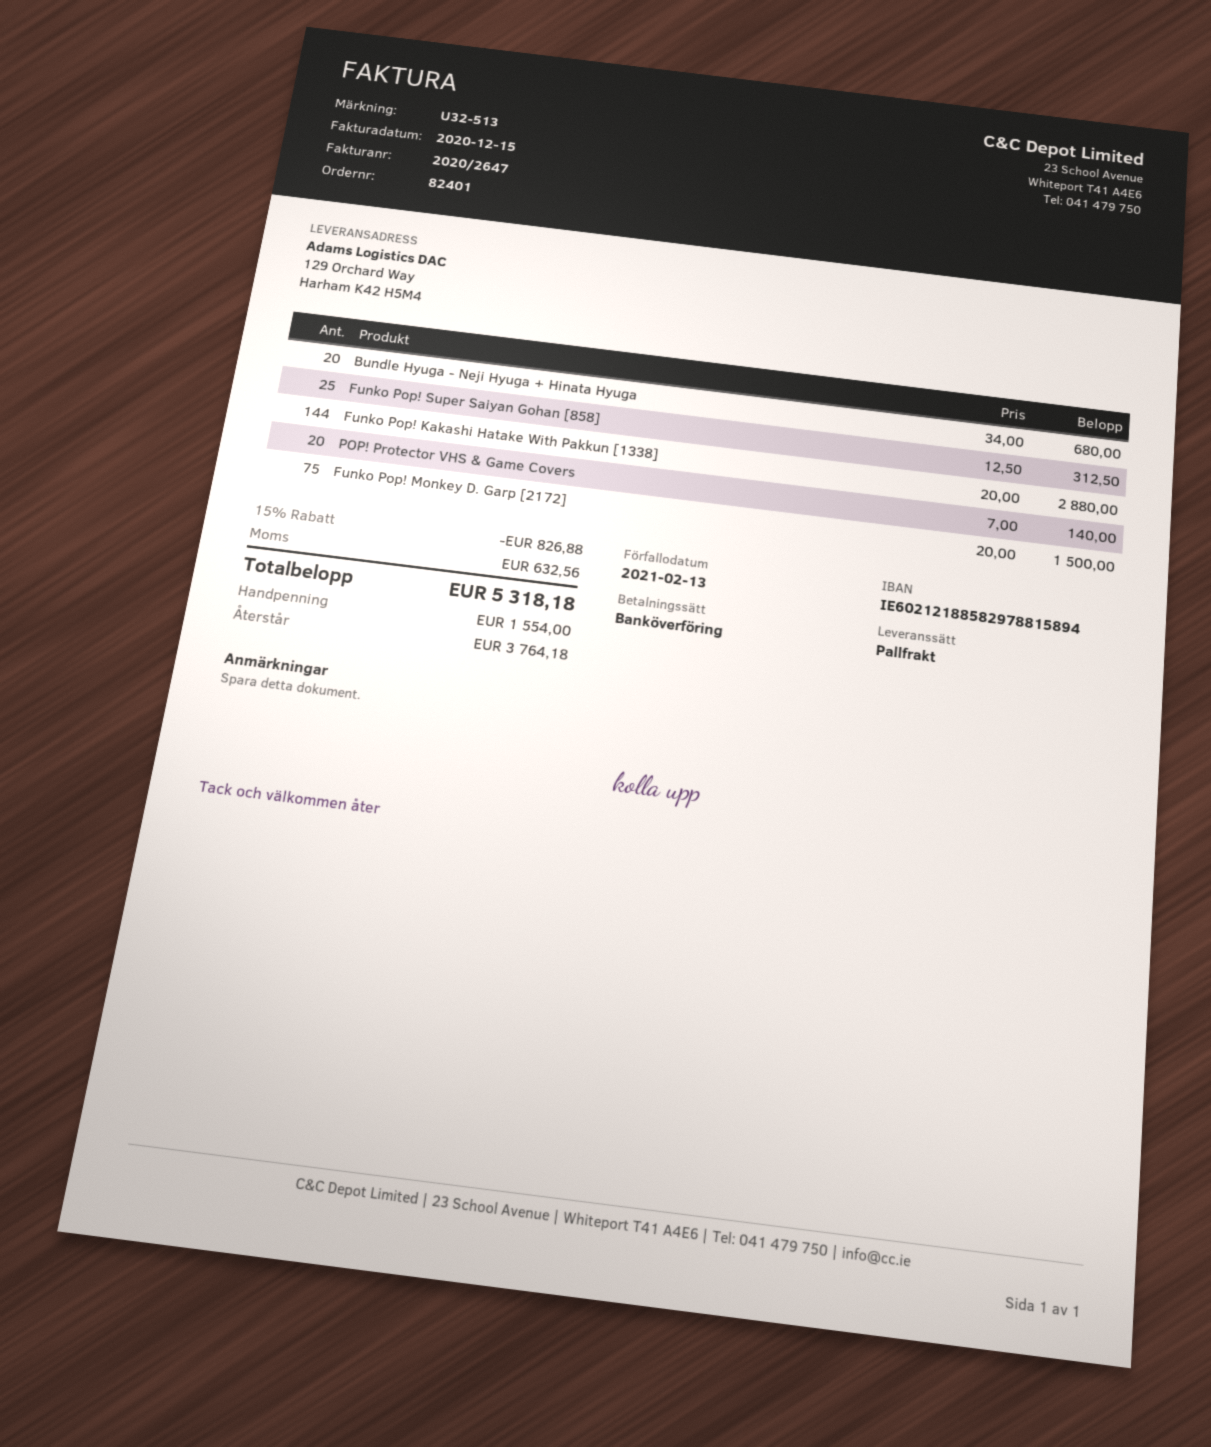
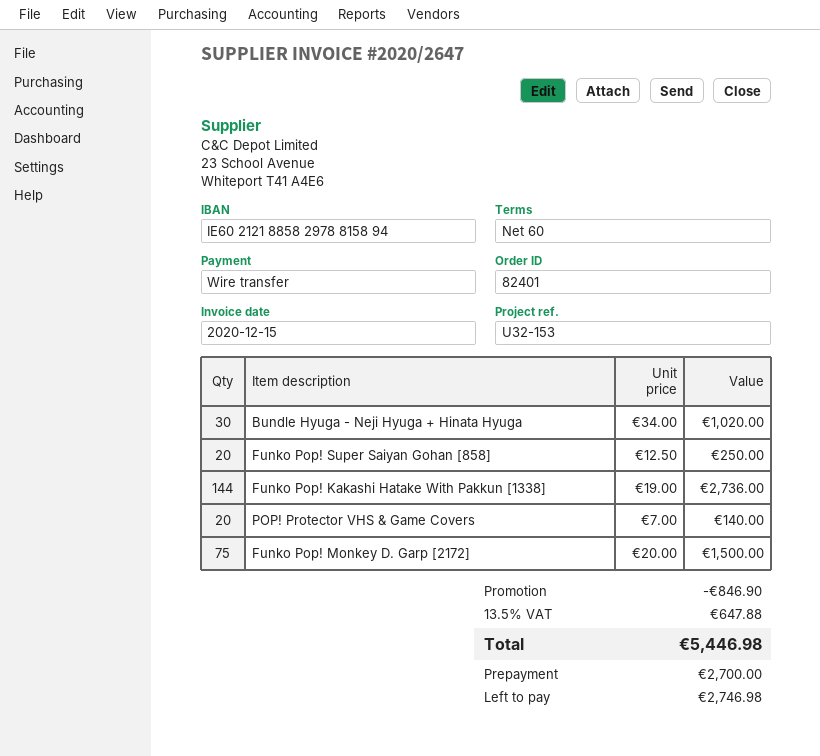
reference: U32-513 -> U32-153
Bundle Hyuga - Neji Hyuga + Hinata Hyuga: 20 x 34.00 = 680.00 -> 30 x 34.00 = 1020.00
Funko Pop! Super Saiyan Gohan [858]: 25 x 12.50 = 312.50 -> 20 x 12.50 = 250.00
Funko Pop! Kakashi Hatake With Pakkun [1338]: 144 x 20.00 = 2880.00 -> 144 x 19.00 = 2736.00
discount: 826.88 -> 846.90
tax: 632.56 -> 647.88
total: 5318.18 -> 5446.98
deposit: 1554.00 -> 2700.00
balance: 3764.18 -> 2746.98

